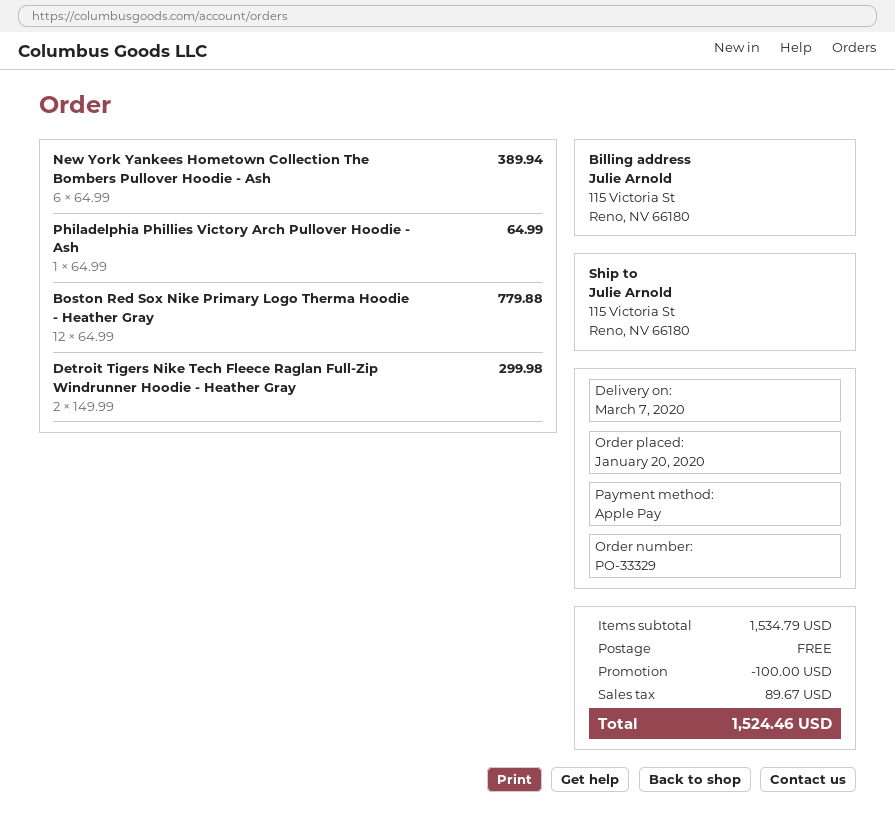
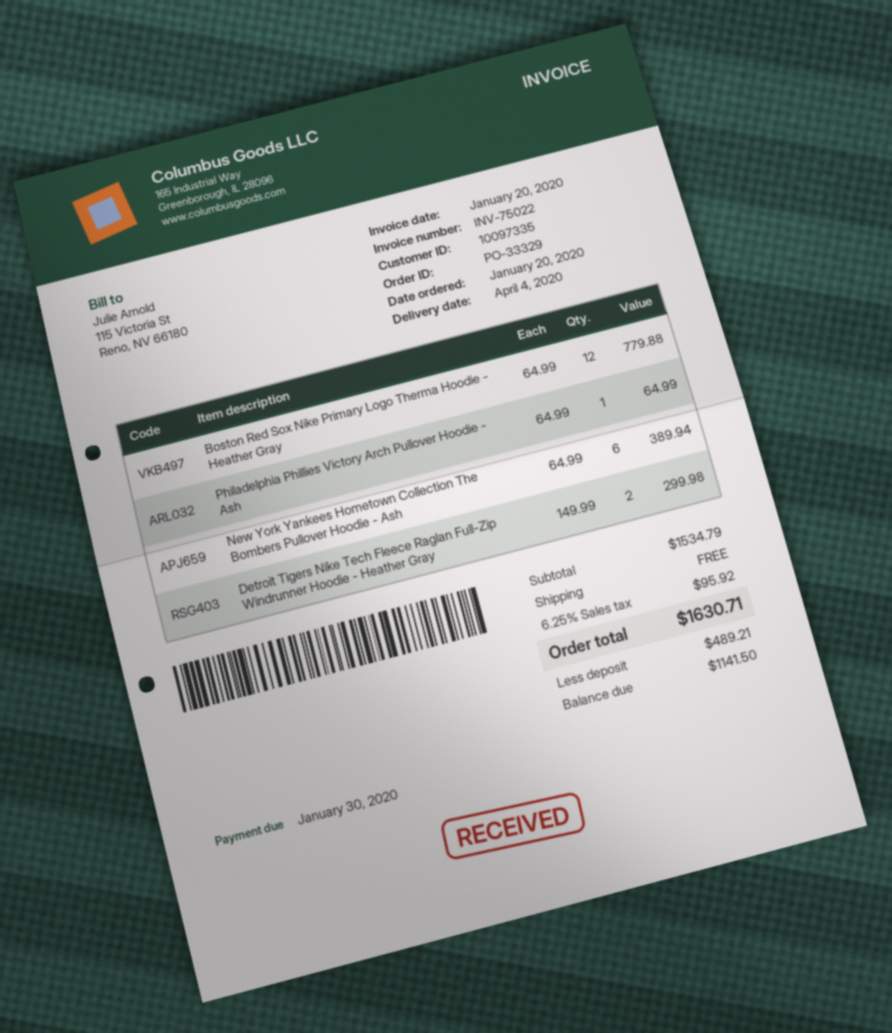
delivery date: 2020-03-07 -> 2020-04-04
discount: 100.00 -> none
tax: 89.67 -> 95.92
total: 1524.46 -> 1630.71

